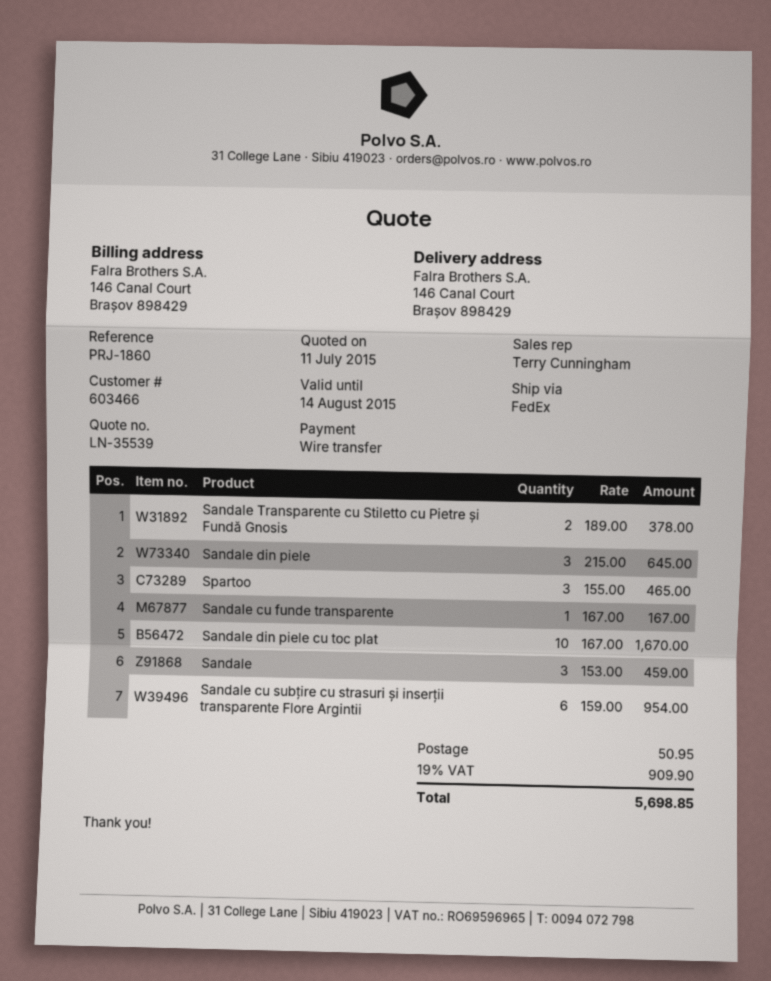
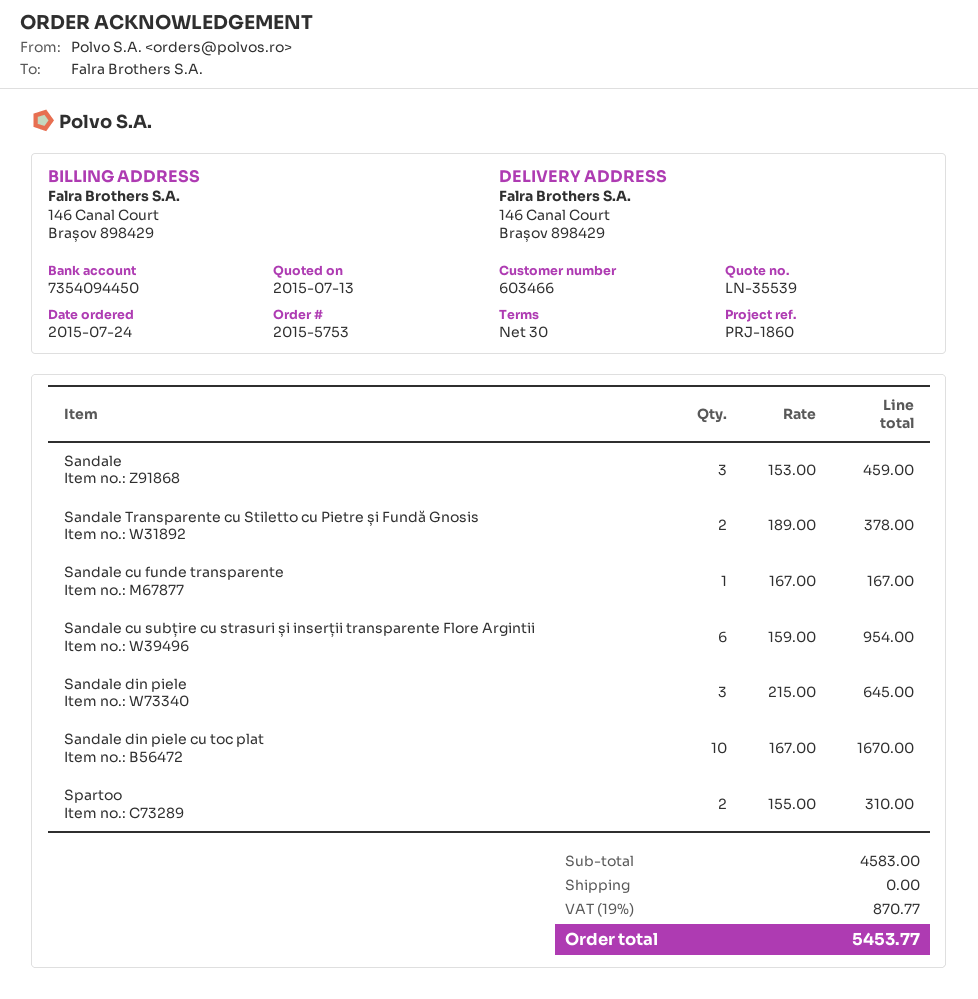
quote date: 2015-07-11 -> 2015-07-13
Spartoo: 3 x 155.00 = 465.00 -> 2 x 155.00 = 310.00
shipping: 50.95 -> 0.00
tax: 19% = 909.90 -> 19% = 870.77
total: 5698.85 -> 5453.77

